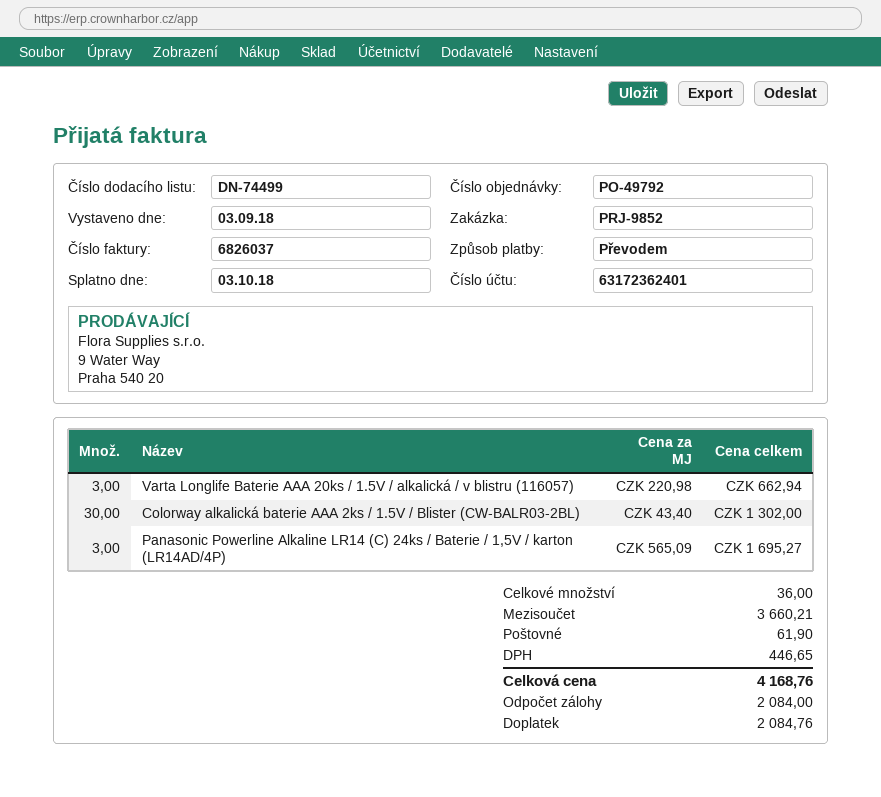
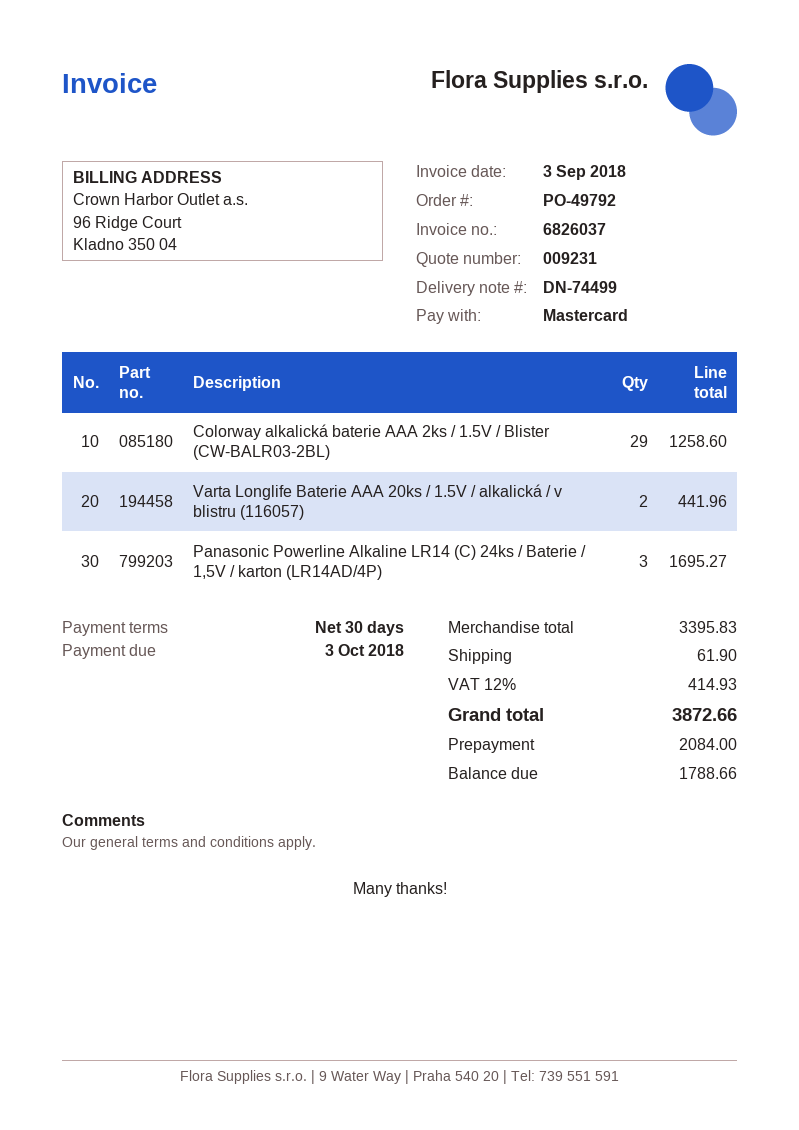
payment method: bank transfer -> Mastercard
Varta Longlife Baterie AAA 20ks / 1.5V / alkalická / v blistru (116057): 3 for 662.94 -> 2 for 441.96
Colorway alkalická baterie AAA 2ks / 1.5V / Blister (CW-BALR03-2BL): 30 for 1302.00 -> 29 for 1258.60
subtotal: 3660.21 -> 3395.83
tax: 446.65 -> 414.93
total: 4168.76 -> 3872.66
balance: 2084.76 -> 1788.66

